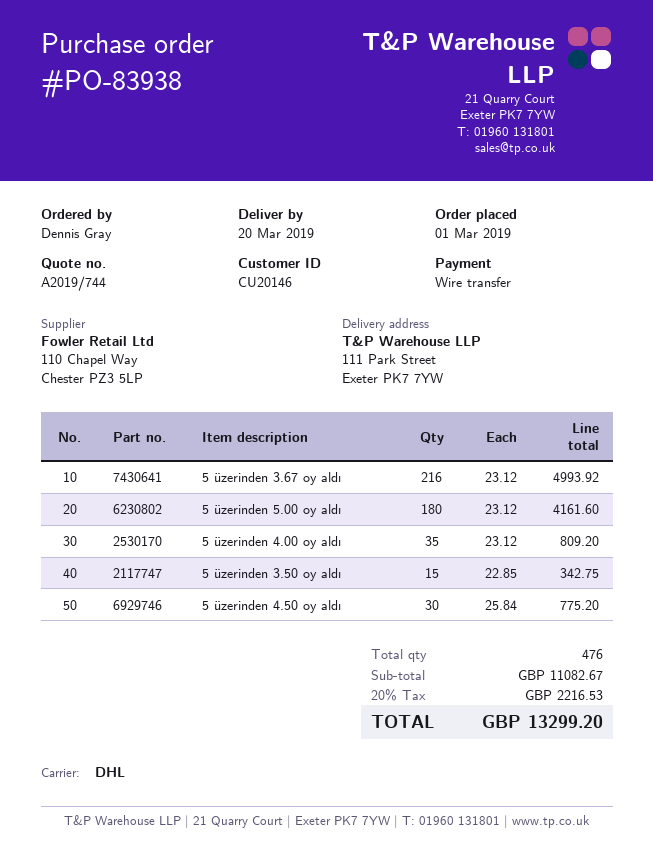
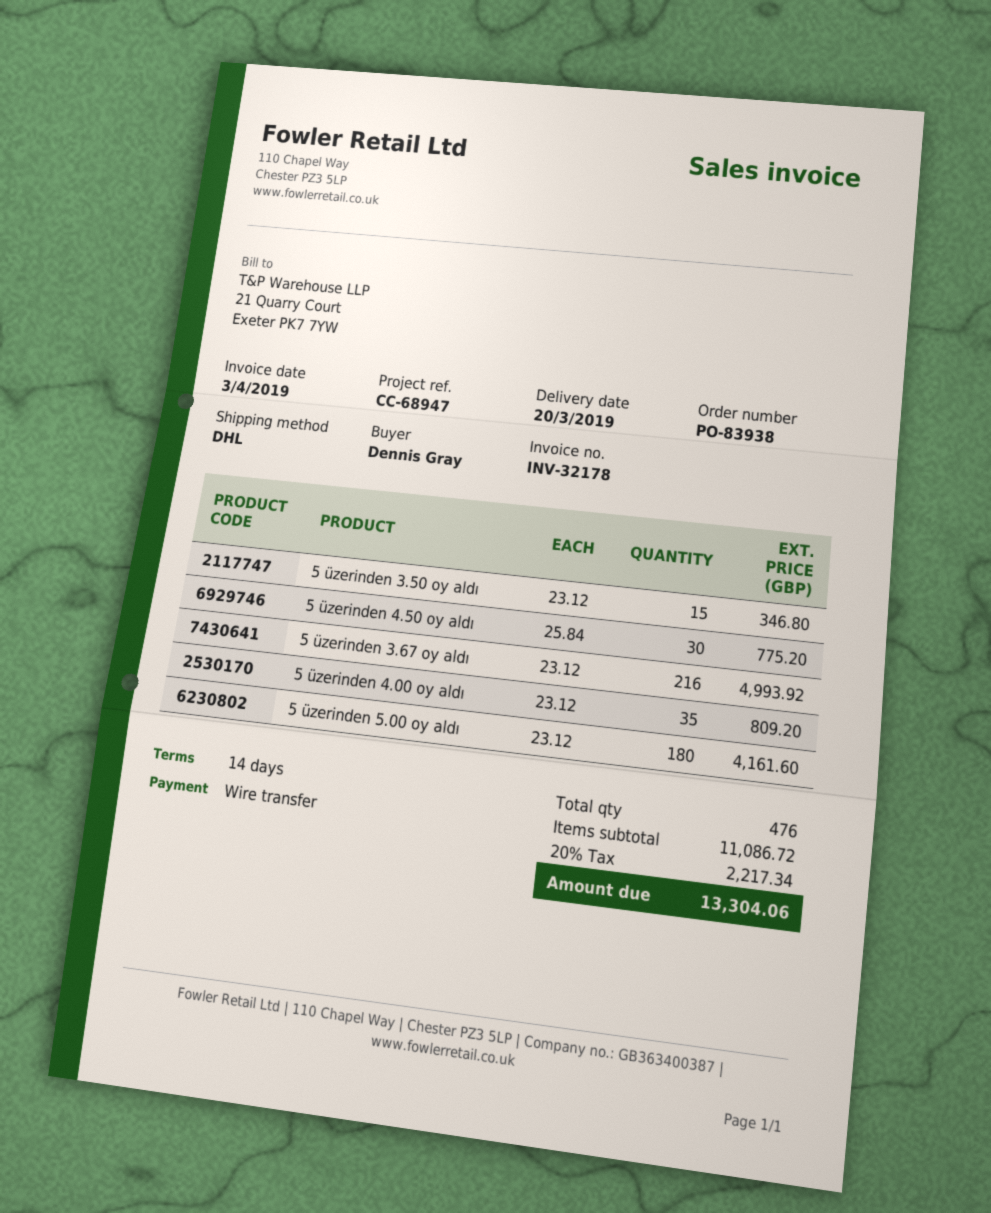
5 üzerinden 3.50 oy aldı: 15 x 22.85 = 342.75 -> 15 x 23.12 = 346.80
subtotal: 11082.67 -> 11086.72
tax: 20% = 2216.53 -> 20% = 2217.34
total: 13299.20 -> 13304.06

